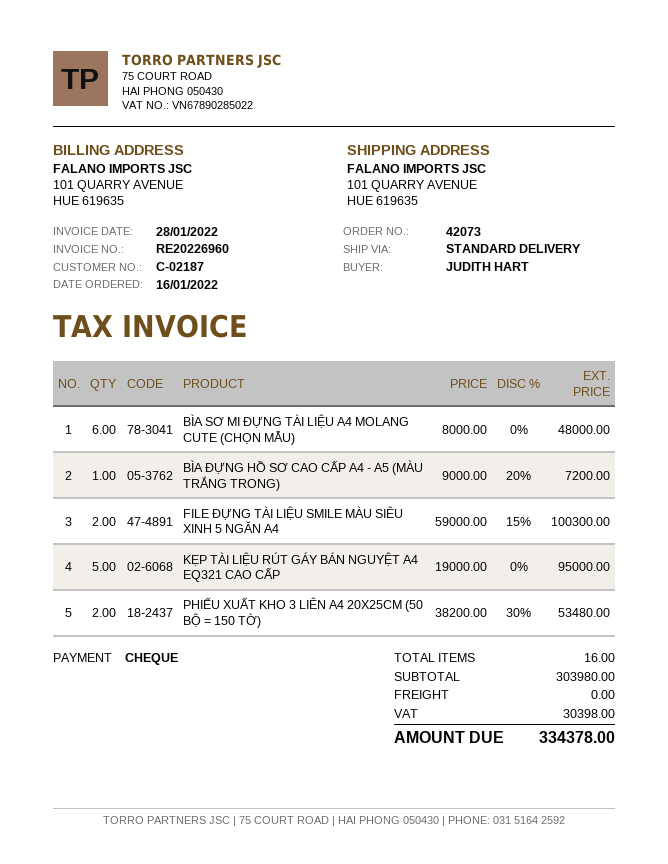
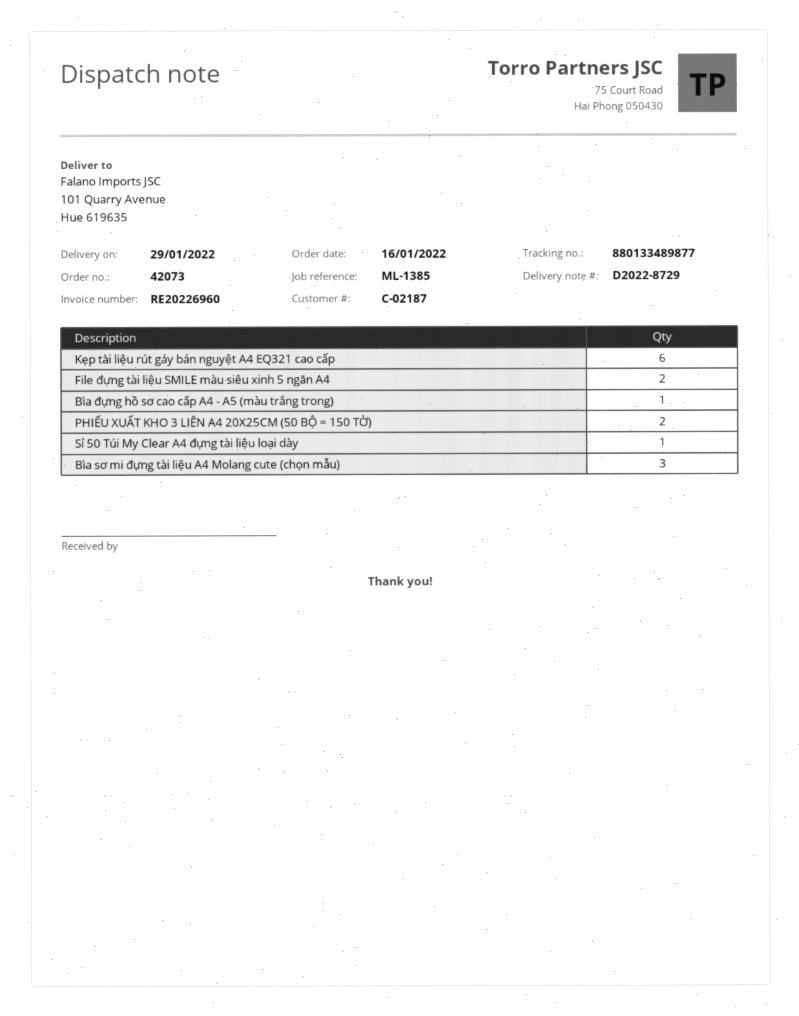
BÌA SƠ MI ĐỰNG TÀI LIỆU A4 MOLANG CUTE (CHỌN MẪU): 6 -> 3
KẸP TÀI LIỆU RÚT GÁY BÁN NGUYỆT A4 EQ321 CAO CẤP: 5 -> 6
Sỉ 50 Túi My Clear A4 đựng tài liệu loại dày: none -> 1

